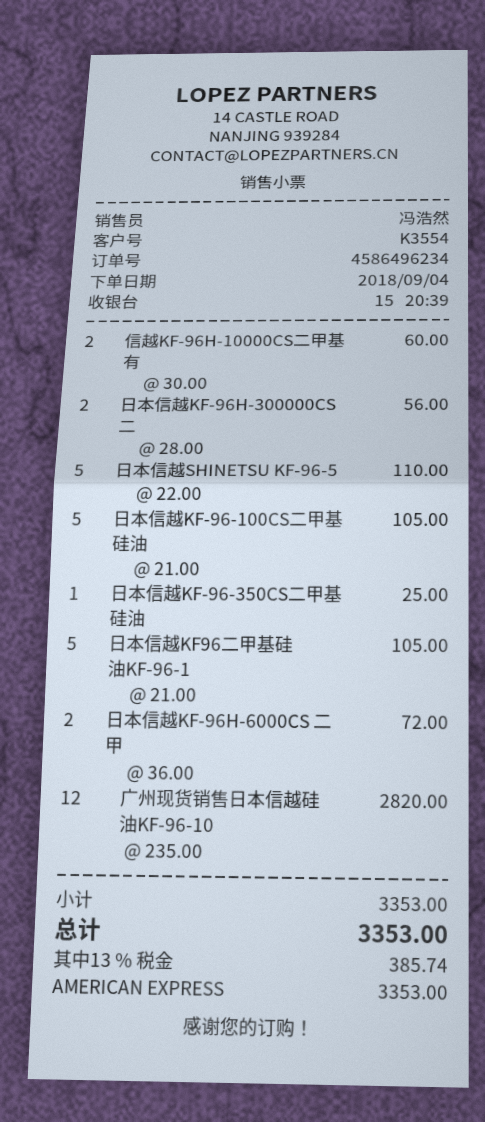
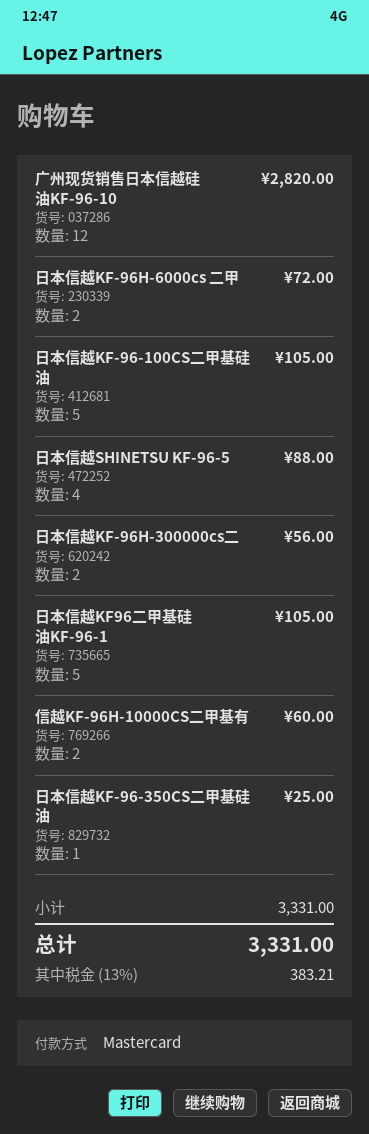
payment method: American Express -> Mastercard
日本信越SHINETSU KF-96-5: 5 for 110.00 -> 4 for 88.00
subtotal: 3353.00 -> 3331.00
tax: 13% = 385.74 -> 13% = 383.21
total: 3353.00 -> 3331.00

